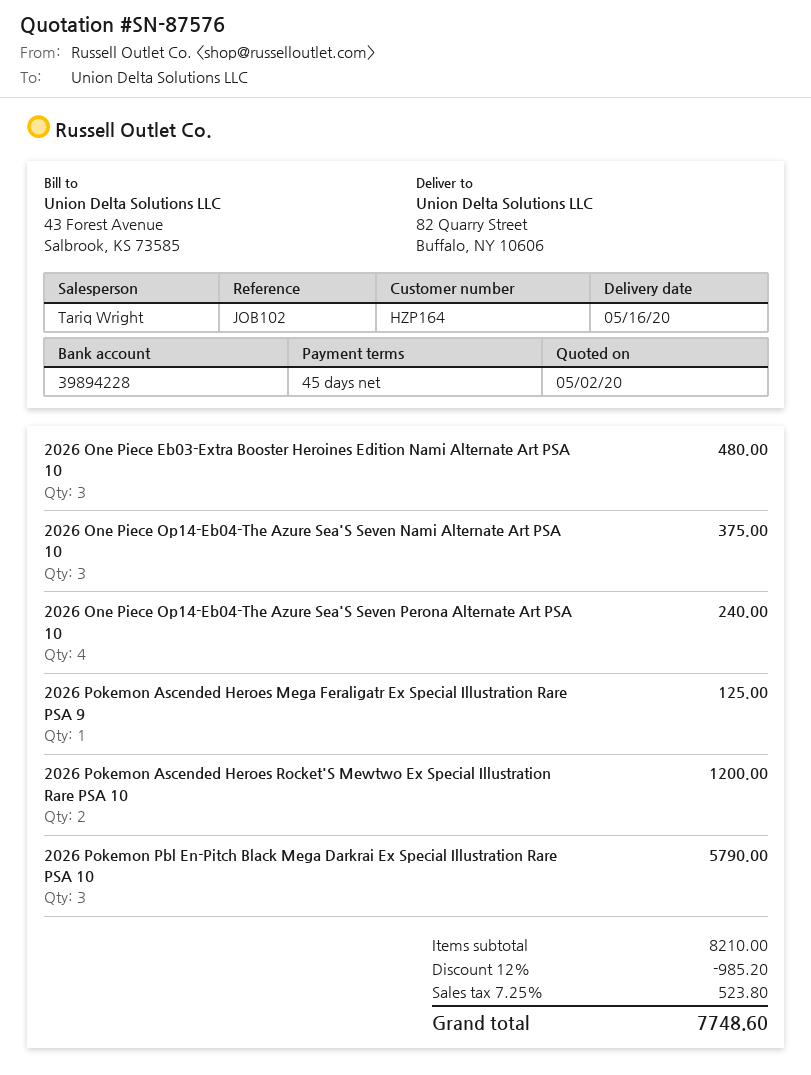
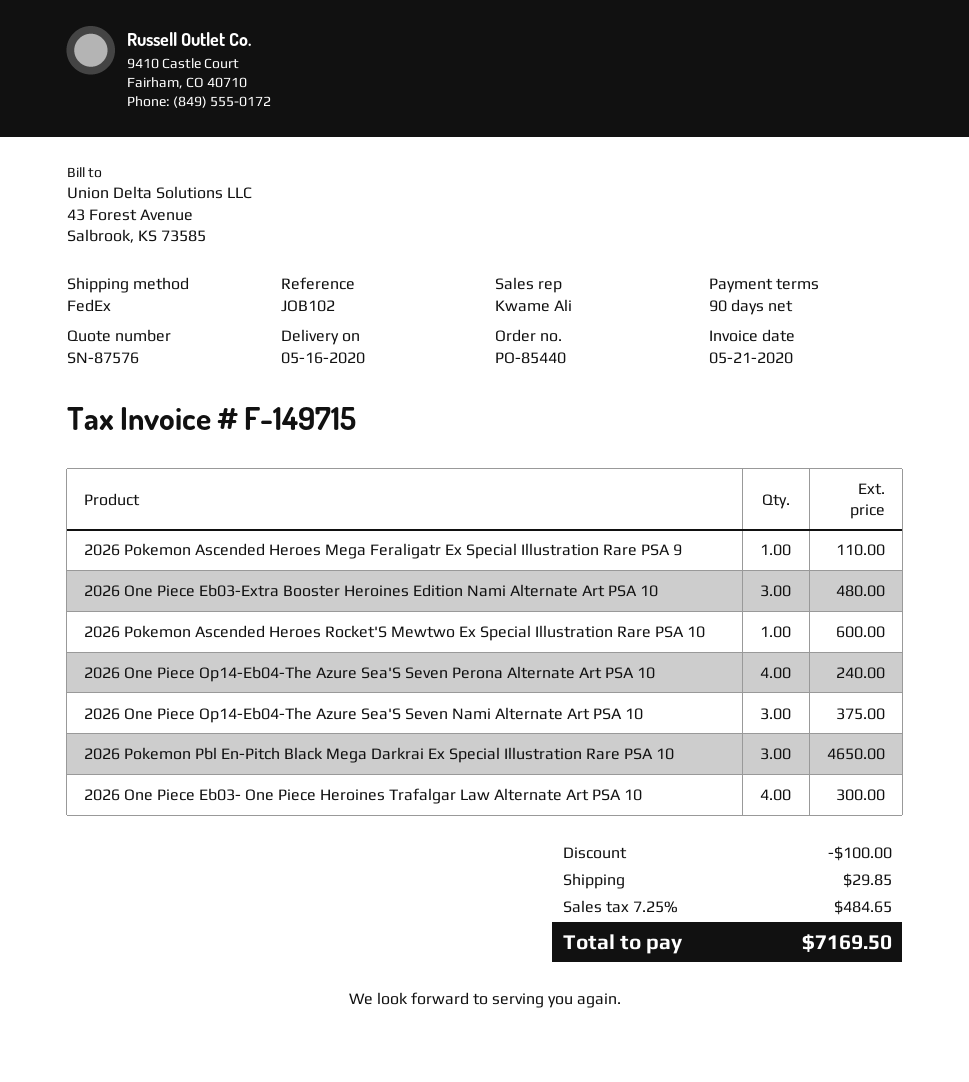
payment terms: 45 days -> 90 days
sales rep: Tariq Wright -> Kwame Ali
2026 Pokemon Ascended Heroes Mega Feraligatr Ex Special Illustration Rare PSA 9: 1 for 125.00 -> 1 for 110.00
2026 Pokemon Ascended Heroes Rocket'S Mewtwo Ex Special Illustration Rare PSA 10: 2 for 1200.00 -> 1 for 600.00
2026 Pokemon Pbl En-Pitch Black Mega Darkrai Ex Special Illustration Rare PSA 10: 3 for 5790.00 -> 3 for 4650.00
2026 One Piece Eb03- One Piece Heroines Trafalgar Law Alternate Art PSA 10: none -> 4 for 300.00
discount: 985.20 -> 100.00
shipping: none -> 29.85
tax: 7.25% = 523.80 -> 7.25% = 484.65
total: 7748.60 -> 7169.50

